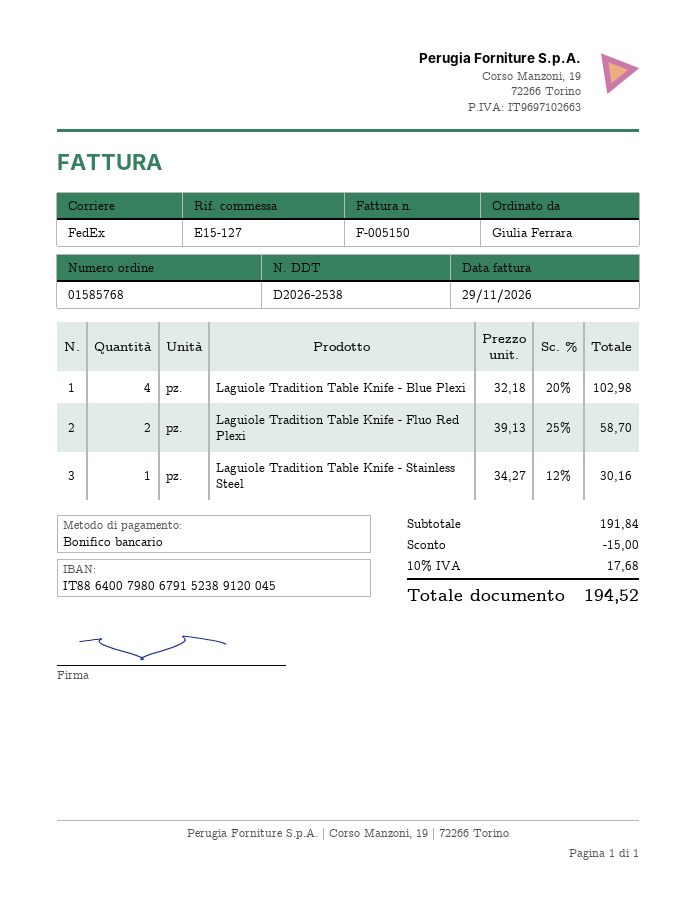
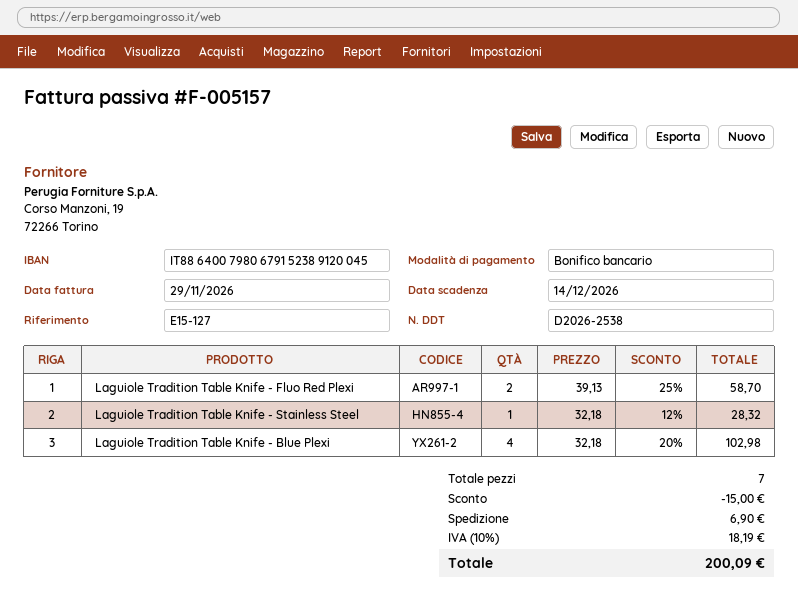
invoice number: F-005150 -> F-005157
Laguiole Tradition Table Knife - Stainless Steel: 1 x 34.27 - 12% = 30.16 -> 1 x 32.18 - 12% = 28.32
shipping: none -> 6.90
tax: 10% = 17.68 -> 10% = 18.19
total: 194.52 -> 200.09

